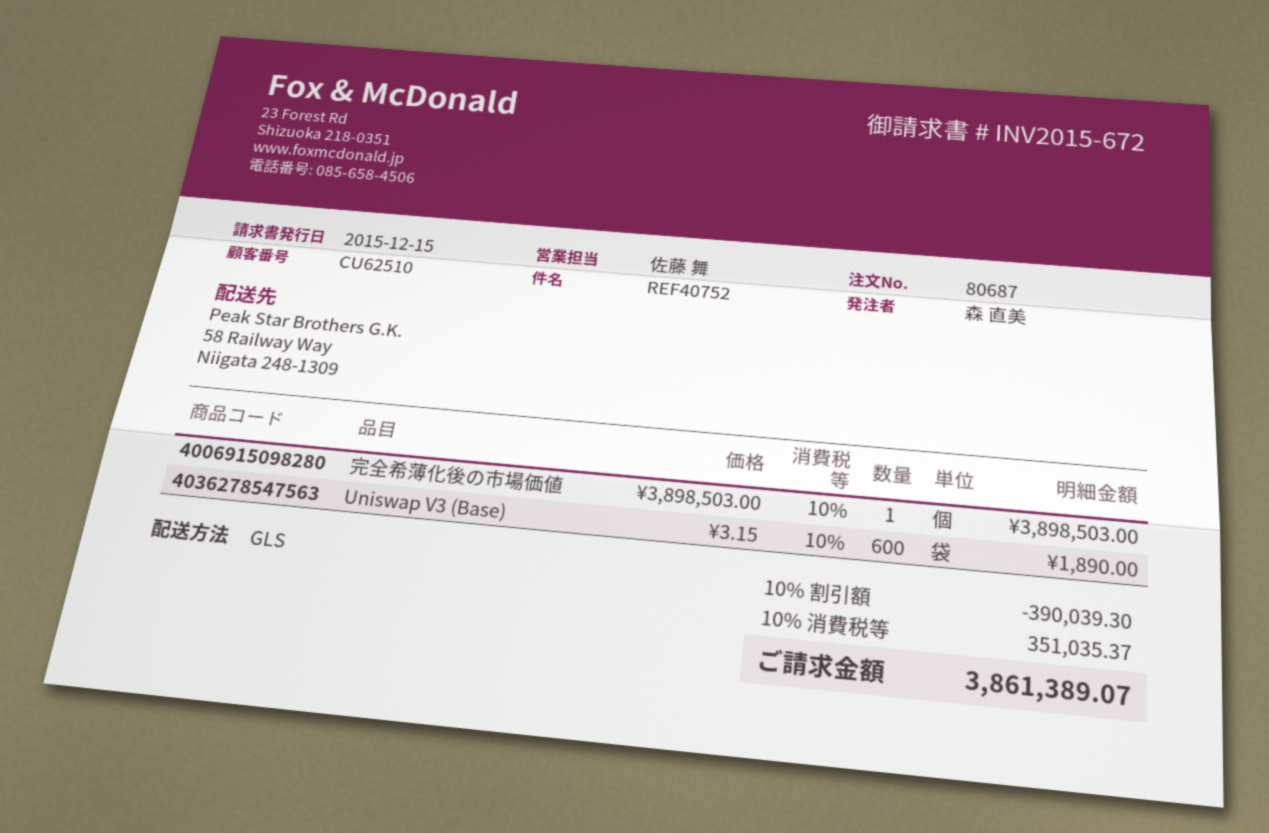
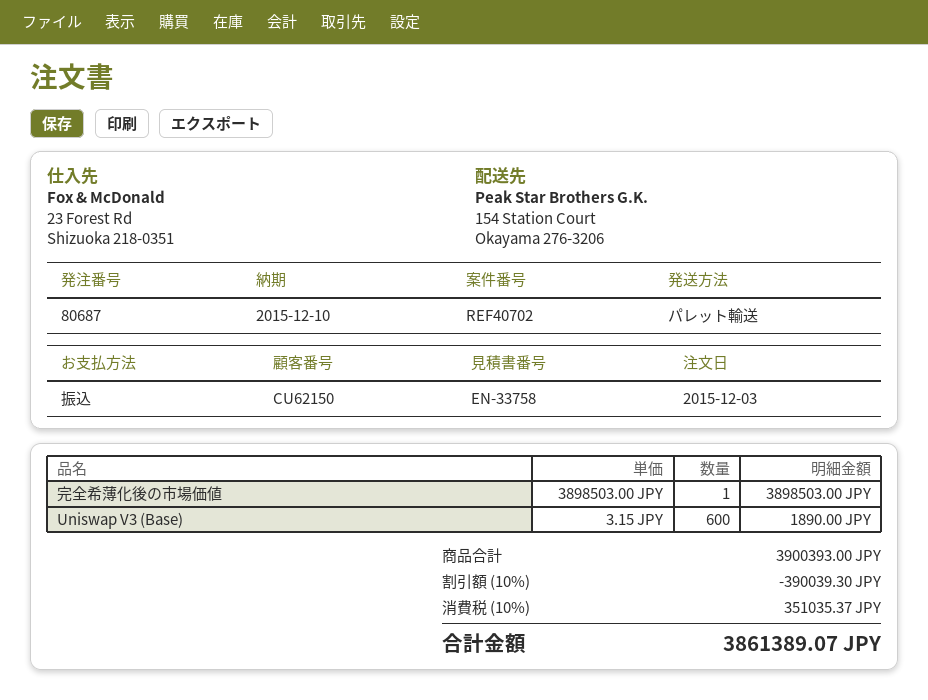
customer number: CU62510 -> CU62150
reference: REF40752 -> REF40702
shipping method: GLS -> pallet freight
ship to: 58 Railway Way, Niigata 248-1309 -> 154 Station Court, Okayama 276-3206

